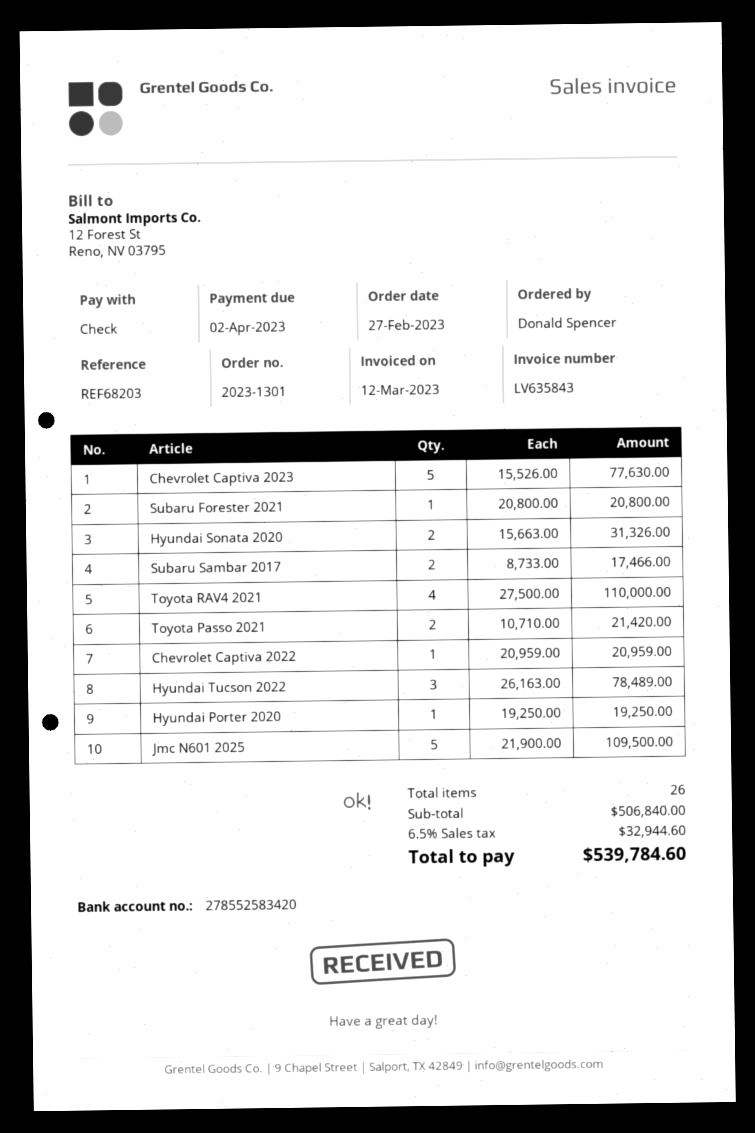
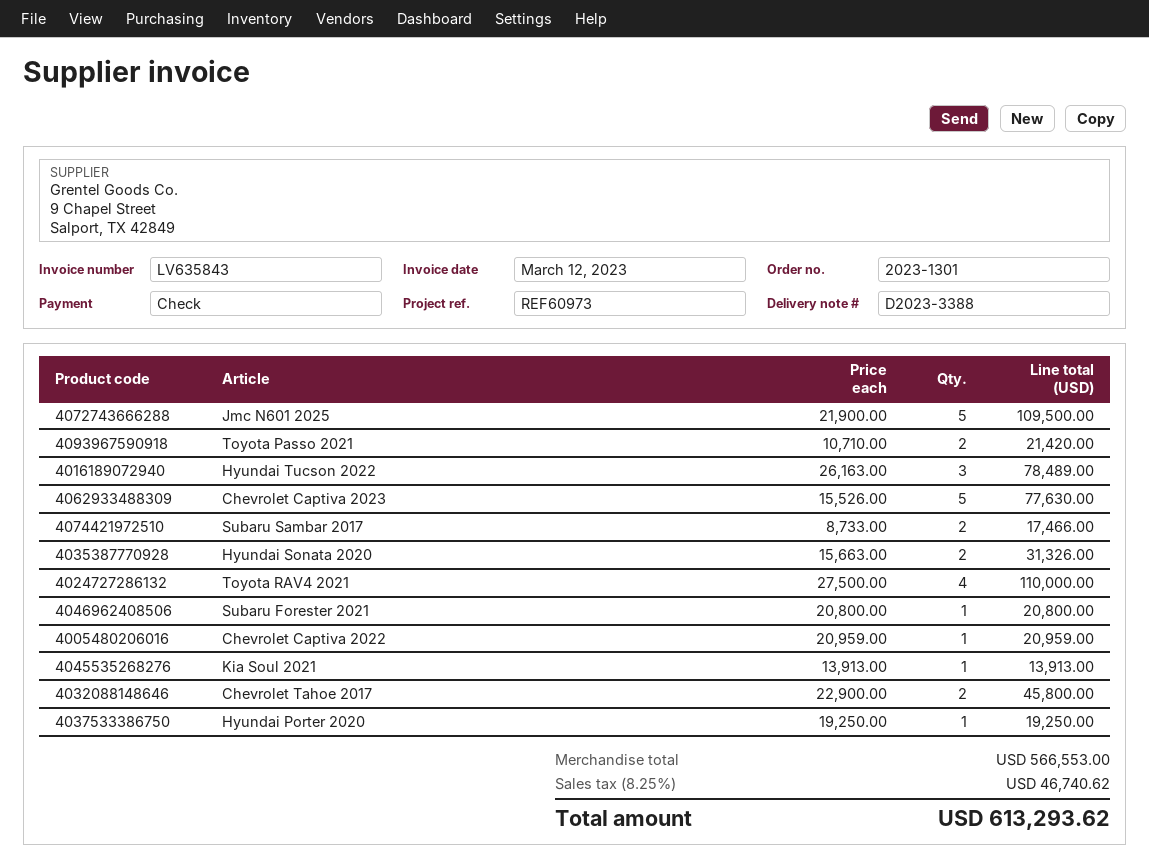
reference: REF68203 -> REF60973
Kia Soul 2021: none -> 1 x 13913.00 = 13913.00
Chevrolet Tahoe 2017: none -> 2 x 22900.00 = 45800.00
subtotal: 506840.00 -> 566553.00
tax: 6.5% = 32944.60 -> 8.25% = 46740.62
total: 539784.60 -> 613293.62

